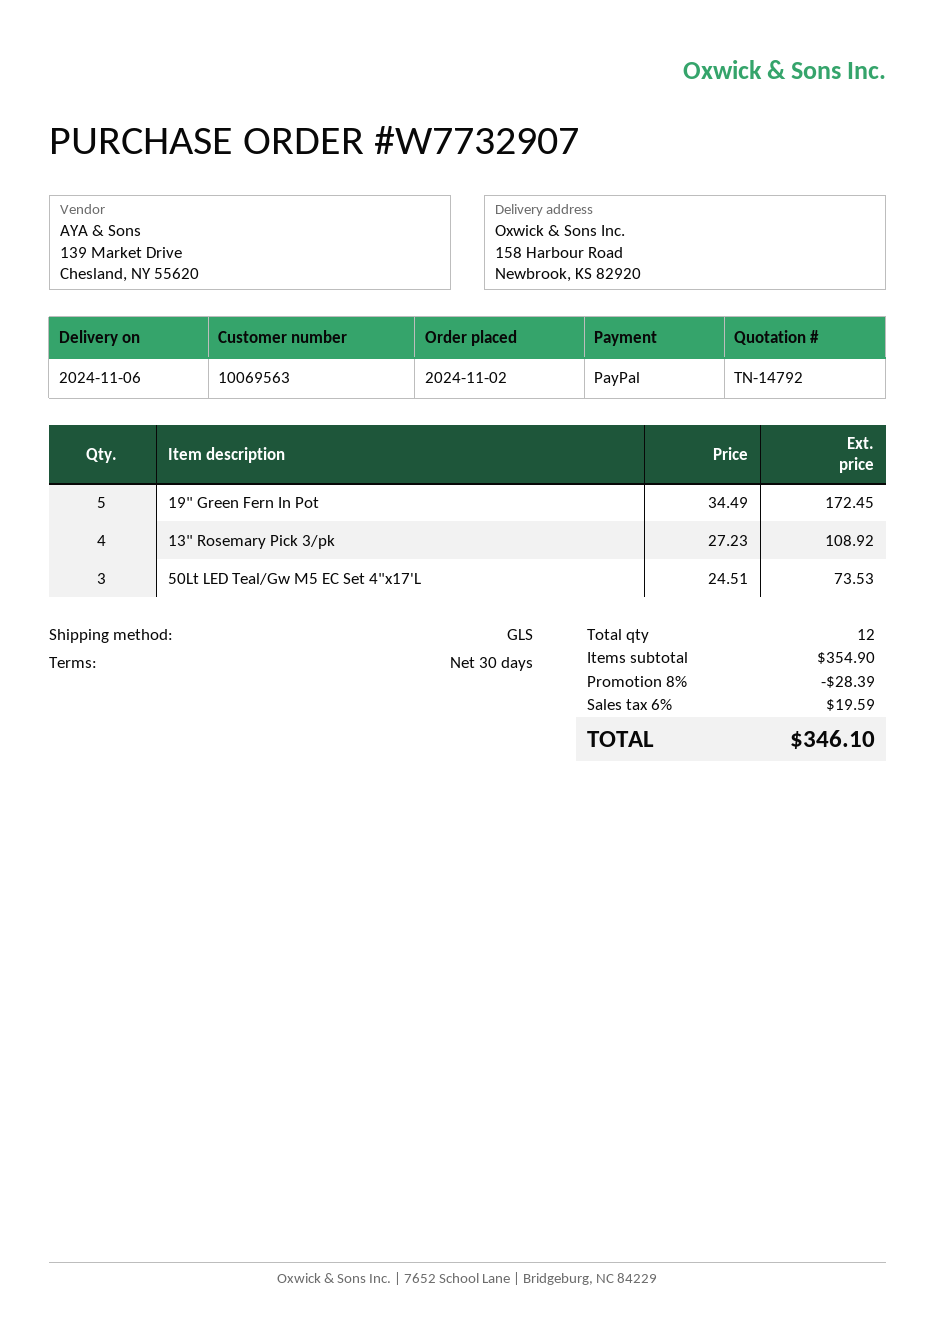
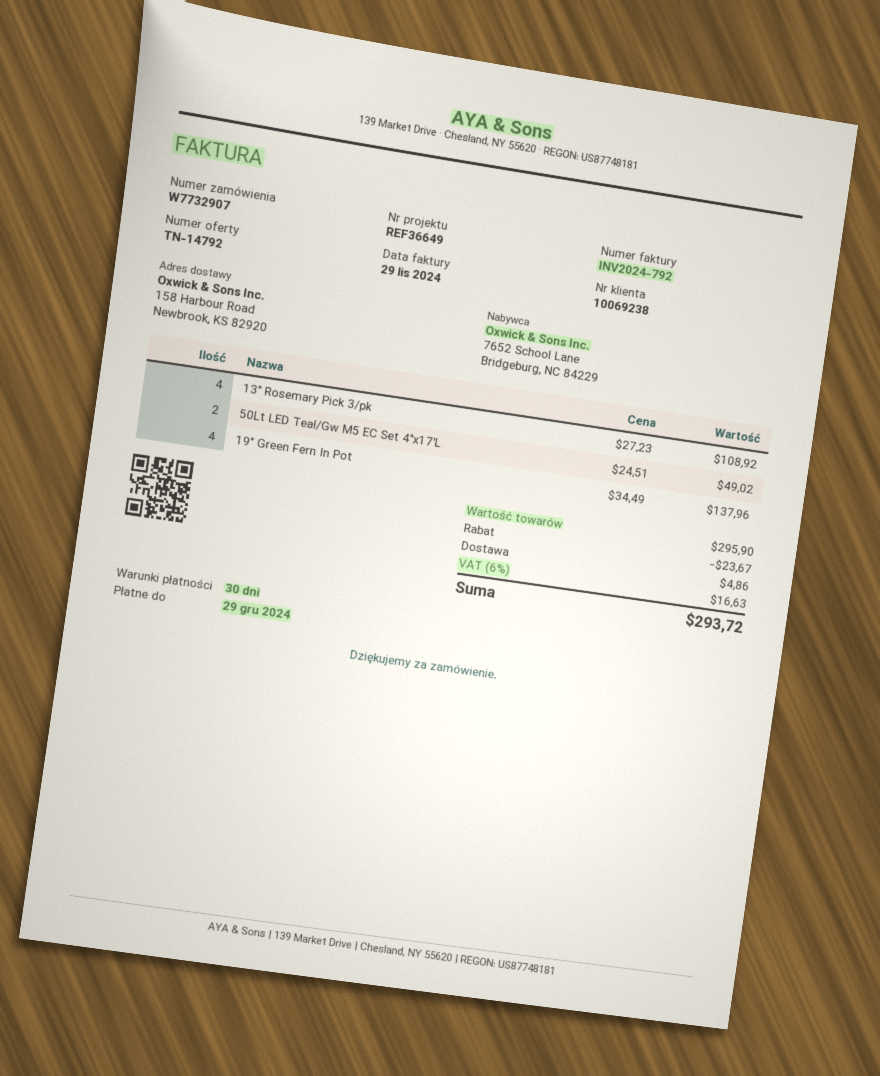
customer number: 10069563 -> 10069238
19" Green Fern In Pot: 5 x 34.49 = 172.45 -> 4 x 34.49 = 137.96
50Lt LED Teal/Gw M5 EC Set 4"x17'L: 3 x 24.51 = 73.53 -> 2 x 24.51 = 49.02
subtotal: 354.90 -> 295.90
discount: 28.39 -> 23.67
shipping: none -> 4.86
tax: 6% = 19.59 -> 6% = 16.63
total: 346.10 -> 293.72

